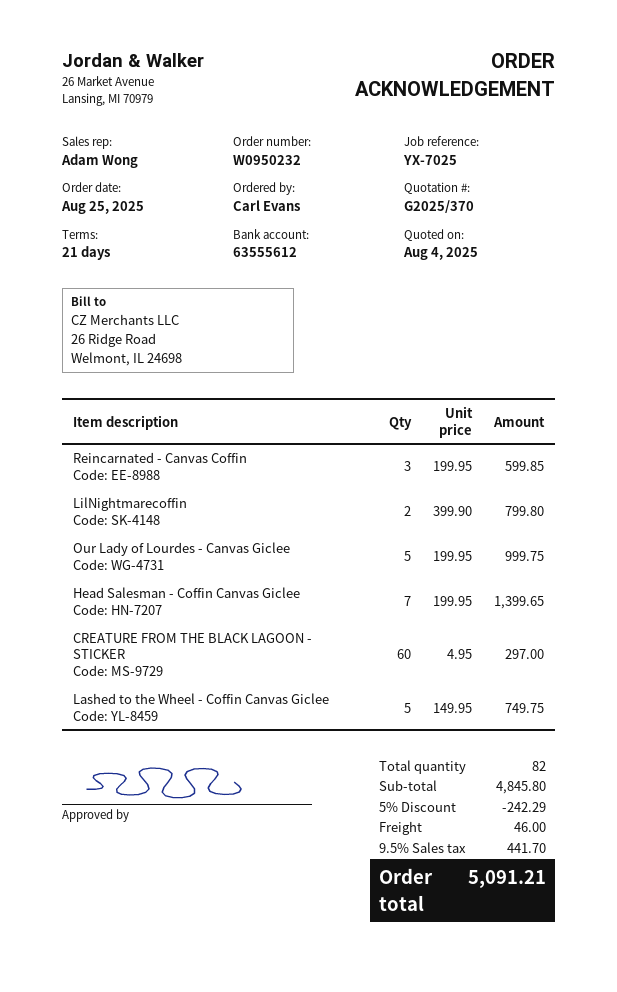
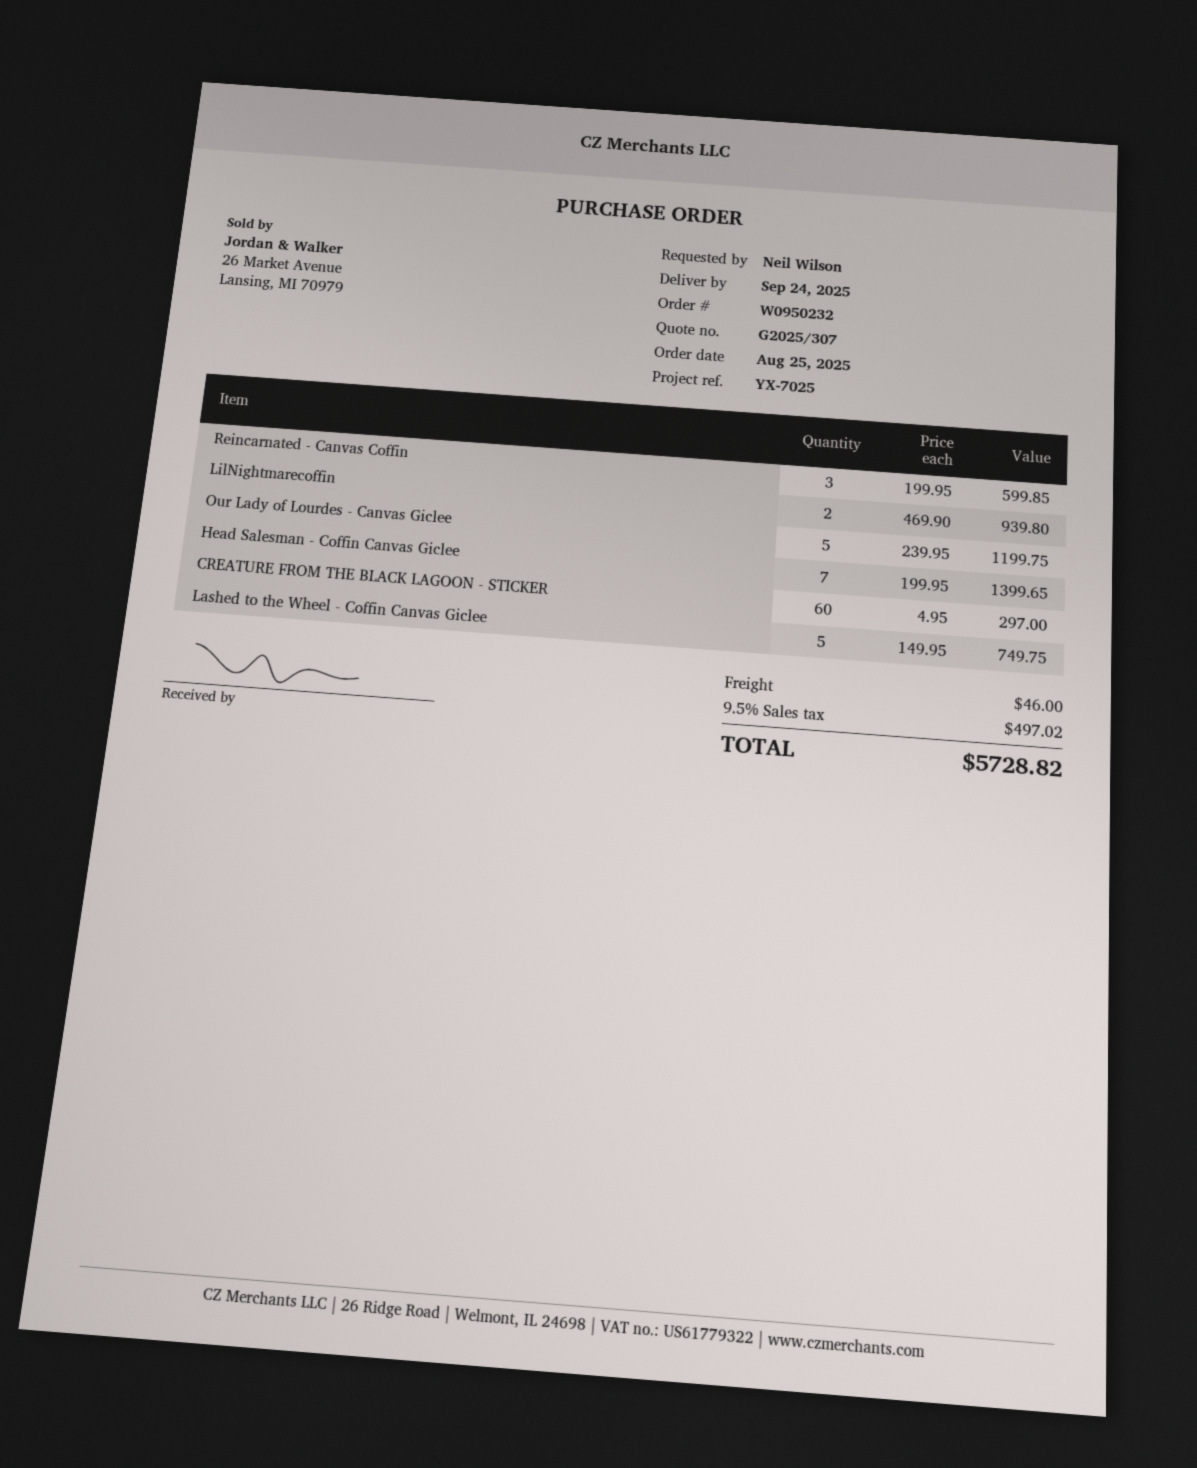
quote number: G2025/370 -> G2025/307
ordered by: Carl Evans -> Neil Wilson
LilNightmarecoffin: 2 x 399.90 = 799.80 -> 2 x 469.90 = 939.80
Our Lady of Lourdes - Canvas Giclee: 5 x 199.95 = 999.75 -> 5 x 239.95 = 1199.75
discount: 5% = 242.29 -> none
tax: 9.5% = 441.70 -> 9.5% = 497.02
total: 5091.21 -> 5728.82

